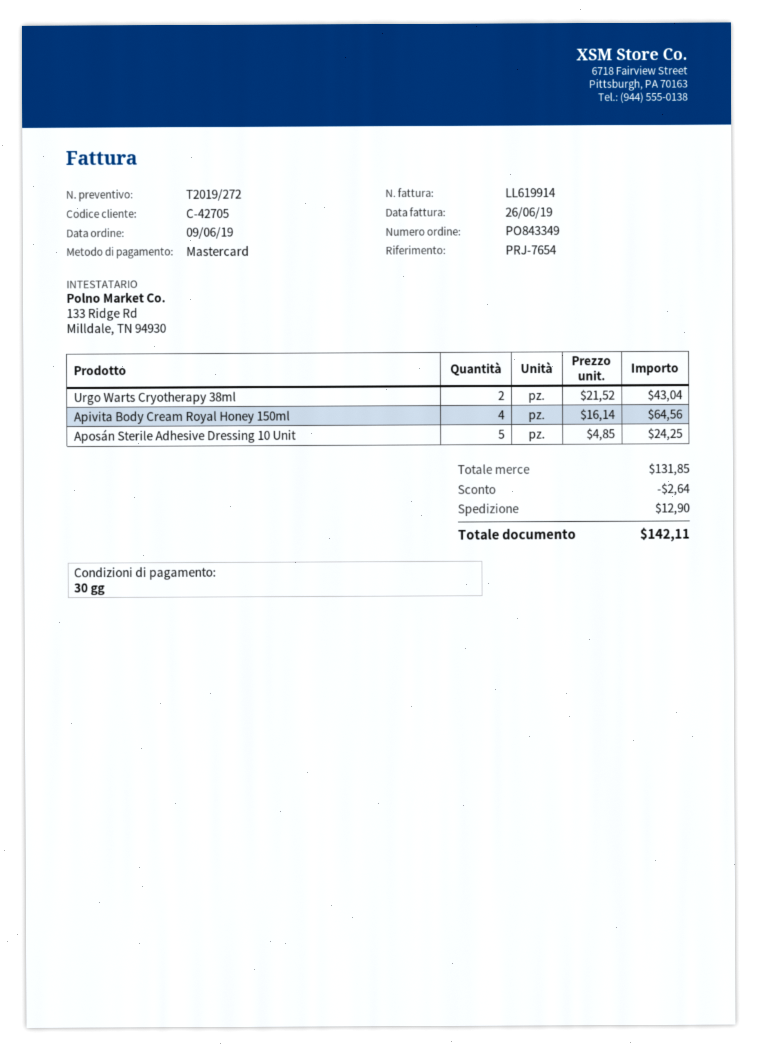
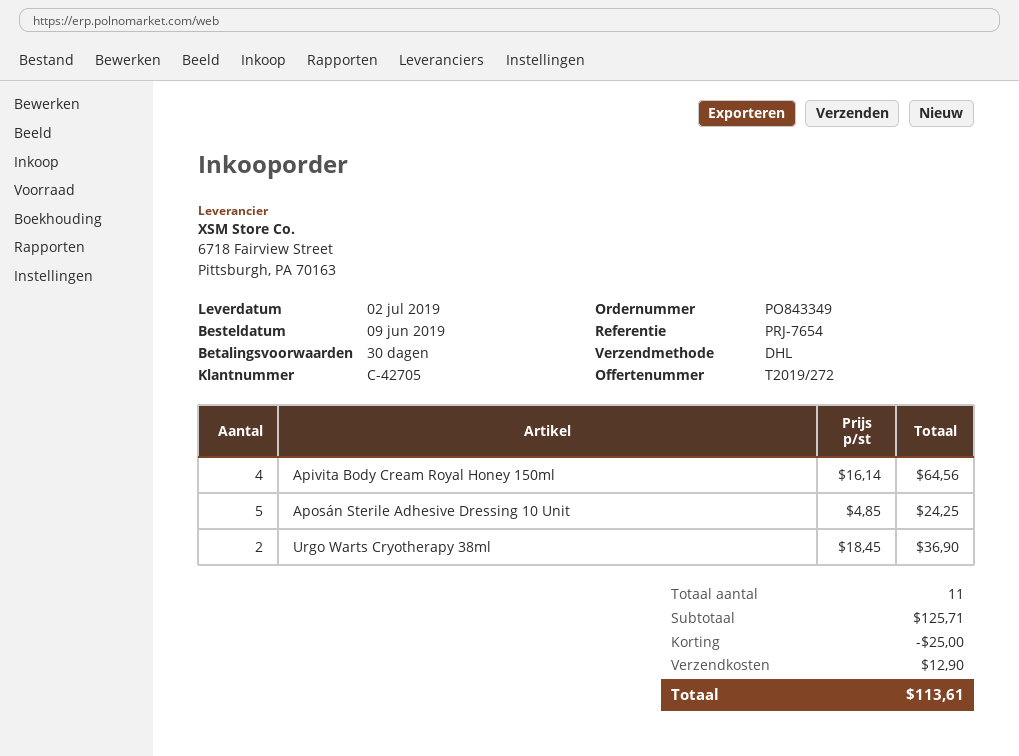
Urgo Warts Cryotherapy 38ml: 2 x 21.52 = 43.04 -> 2 x 18.45 = 36.90
subtotal: 131.85 -> 125.71
discount: 2.64 -> 25.00
total: 142.11 -> 113.61

